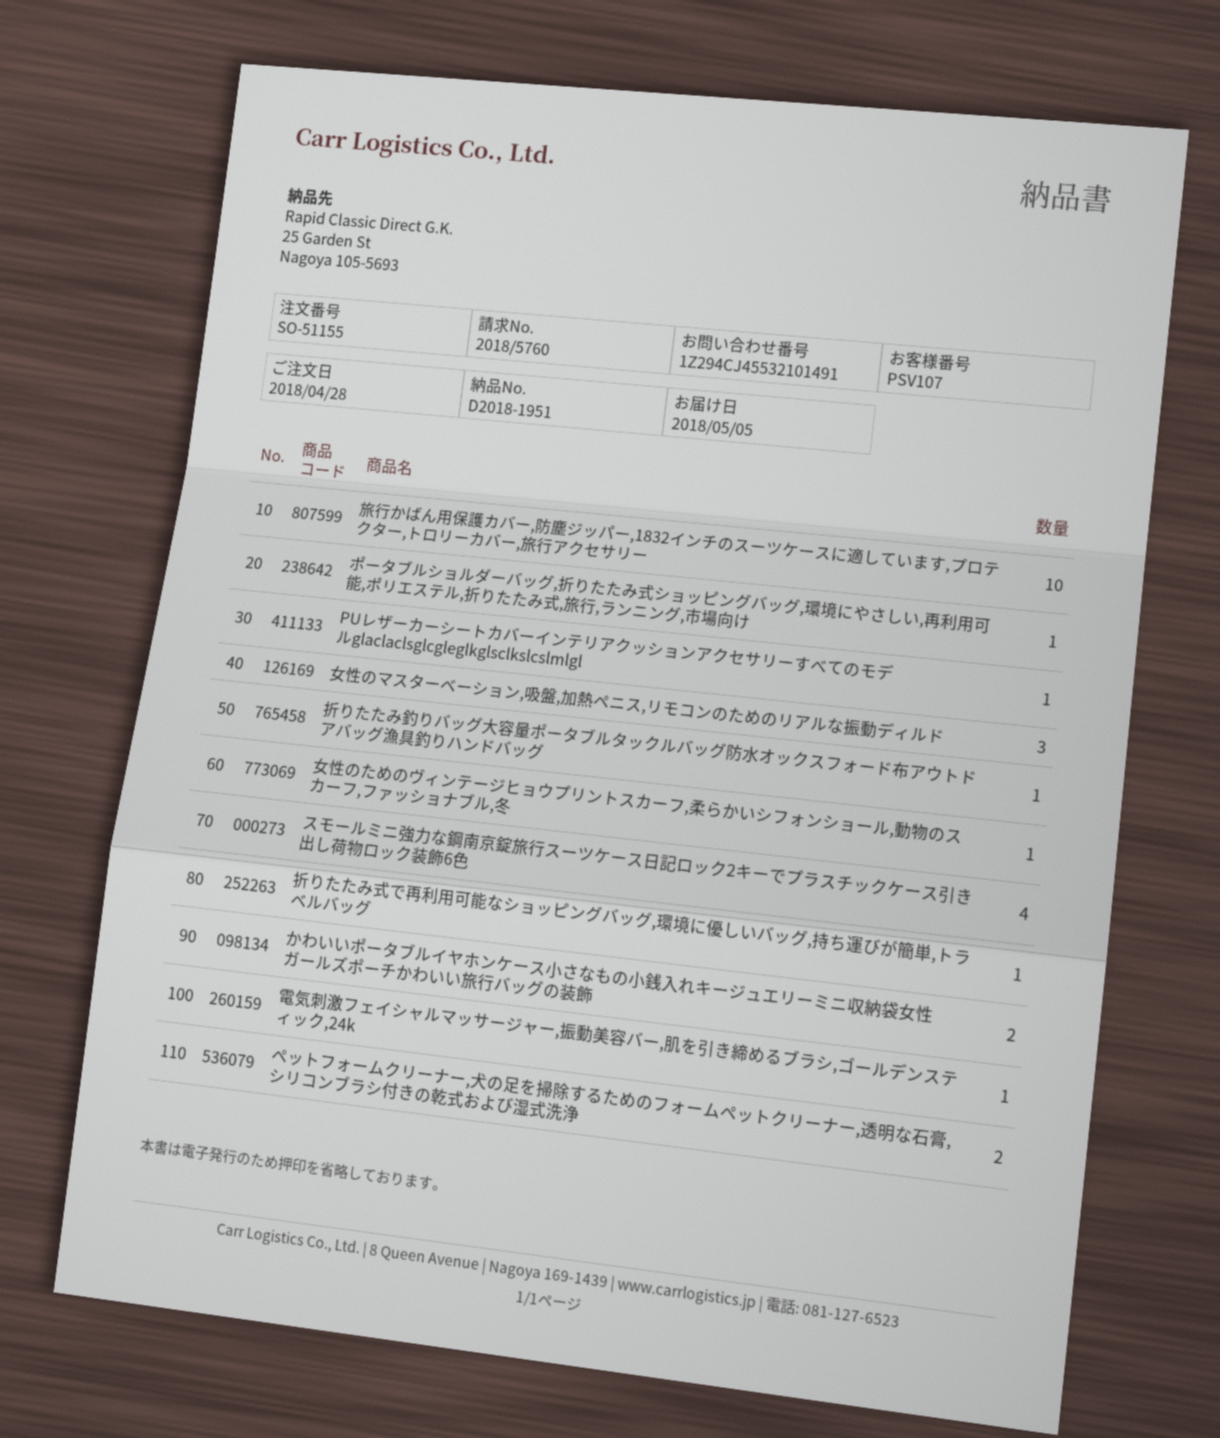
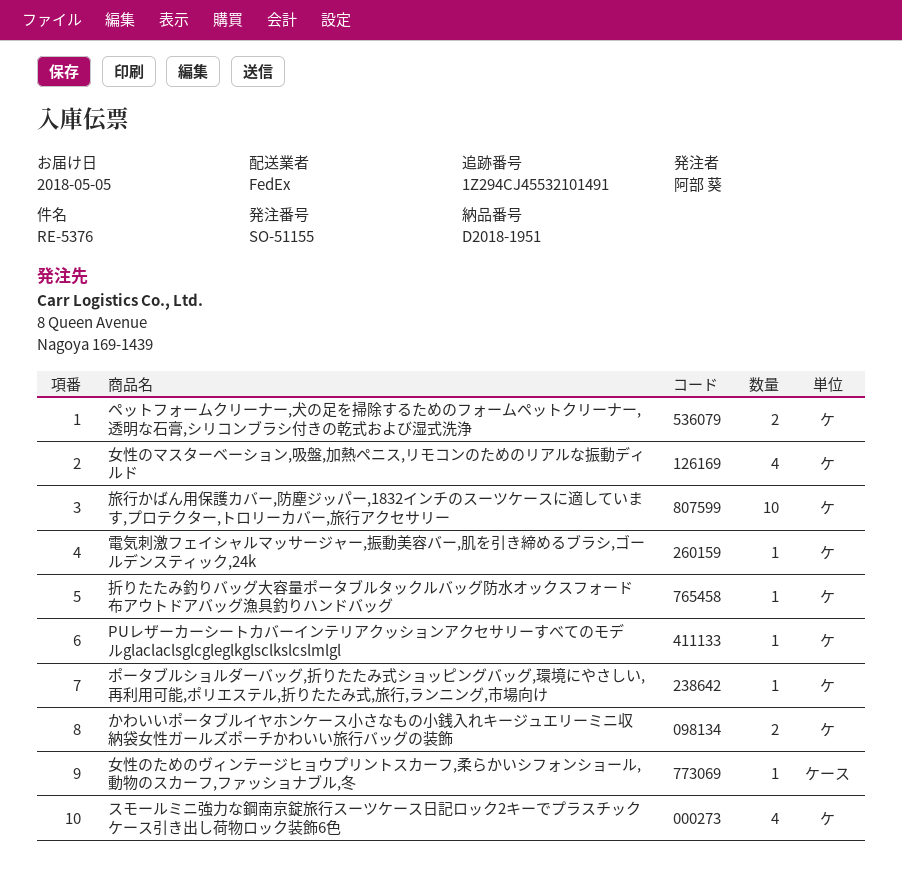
女性のマスターベーション,吸盤,加熱ペニス,リモコンのためのリアルな振動ディルド: 3 -> 4
折りたたみ式で再利用可能なショッピングバッグ,環境に優しいバッグ,持ち運びが簡単,トラベルバッグ: 1 -> none

